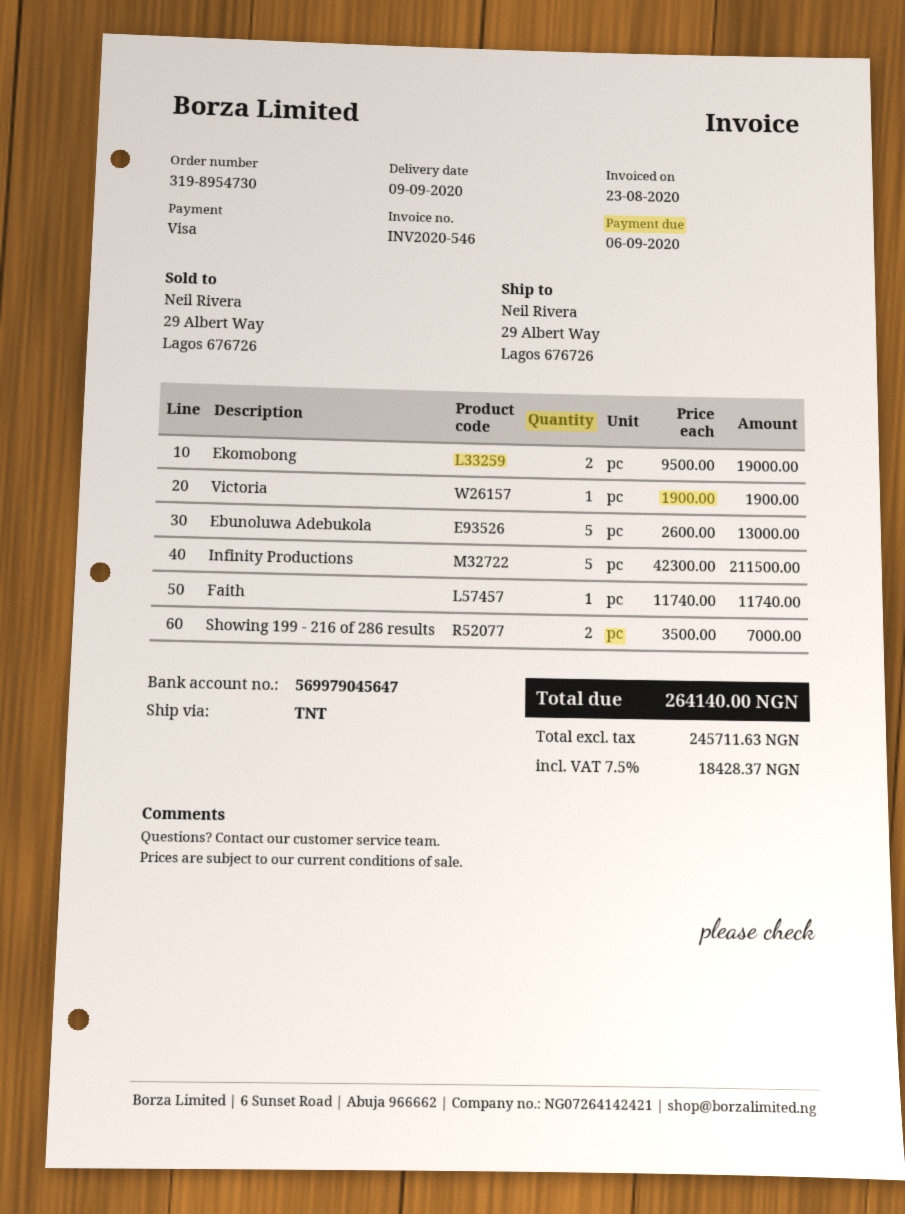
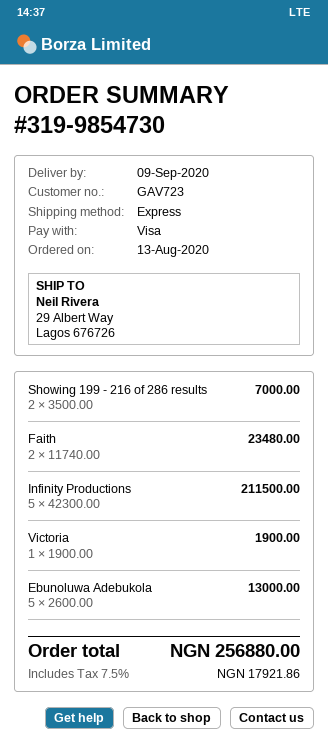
order number: 319-8954730 -> 319-9854730
shipping method: TNT -> express
Ekomobong: 2 x 9500.00 = 19000.00 -> none
Faith: 1 x 11740.00 = 11740.00 -> 2 x 11740.00 = 23480.00
tax: 7.5% = 18428.37 -> 7.5% = 17921.86
total: 264140.00 -> 256880.00

